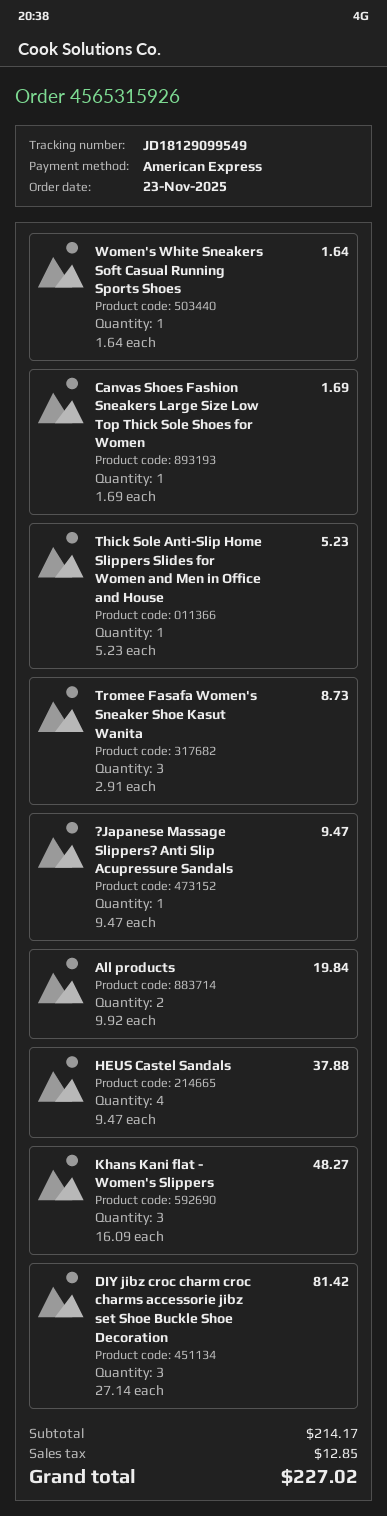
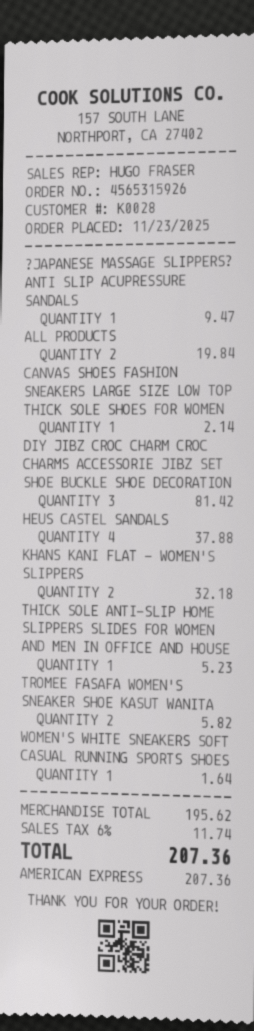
Canvas Shoes Fashion Sneakers Large Size Low Top Thick Sole Shoes for Women: 1 for 1.69 -> 1 for 2.14
Tromee Fasafa Women's Sneaker Shoe Kasut Wanita: 3 for 8.73 -> 2 for 5.82
Khans Kani flat - Women's Slippers: 3 for 48.27 -> 2 for 32.18
subtotal: 214.17 -> 195.62
tax: 12.85 -> 11.74
total: 227.02 -> 207.36

